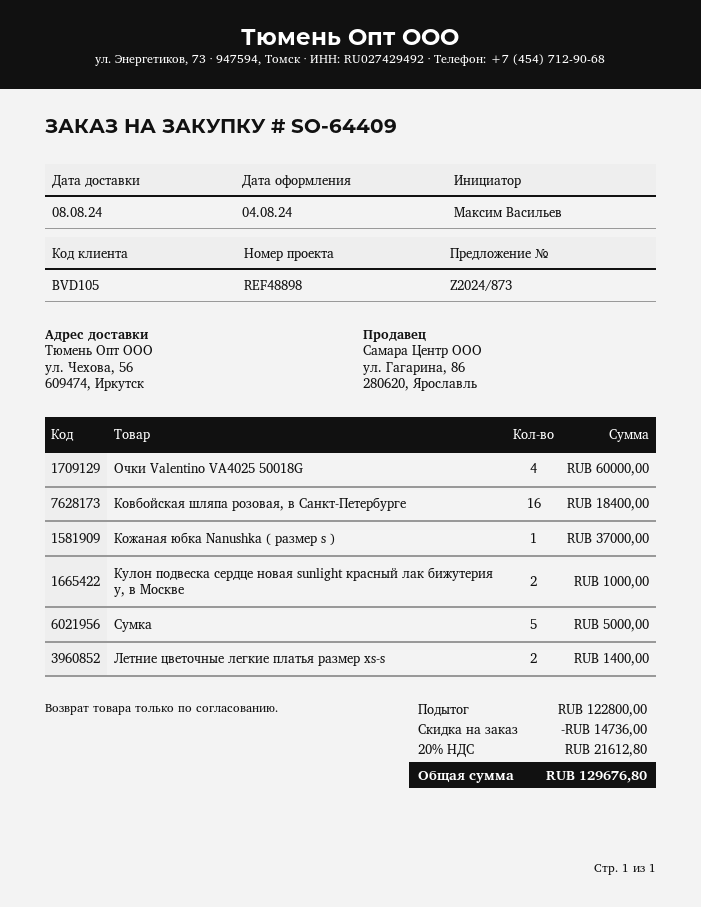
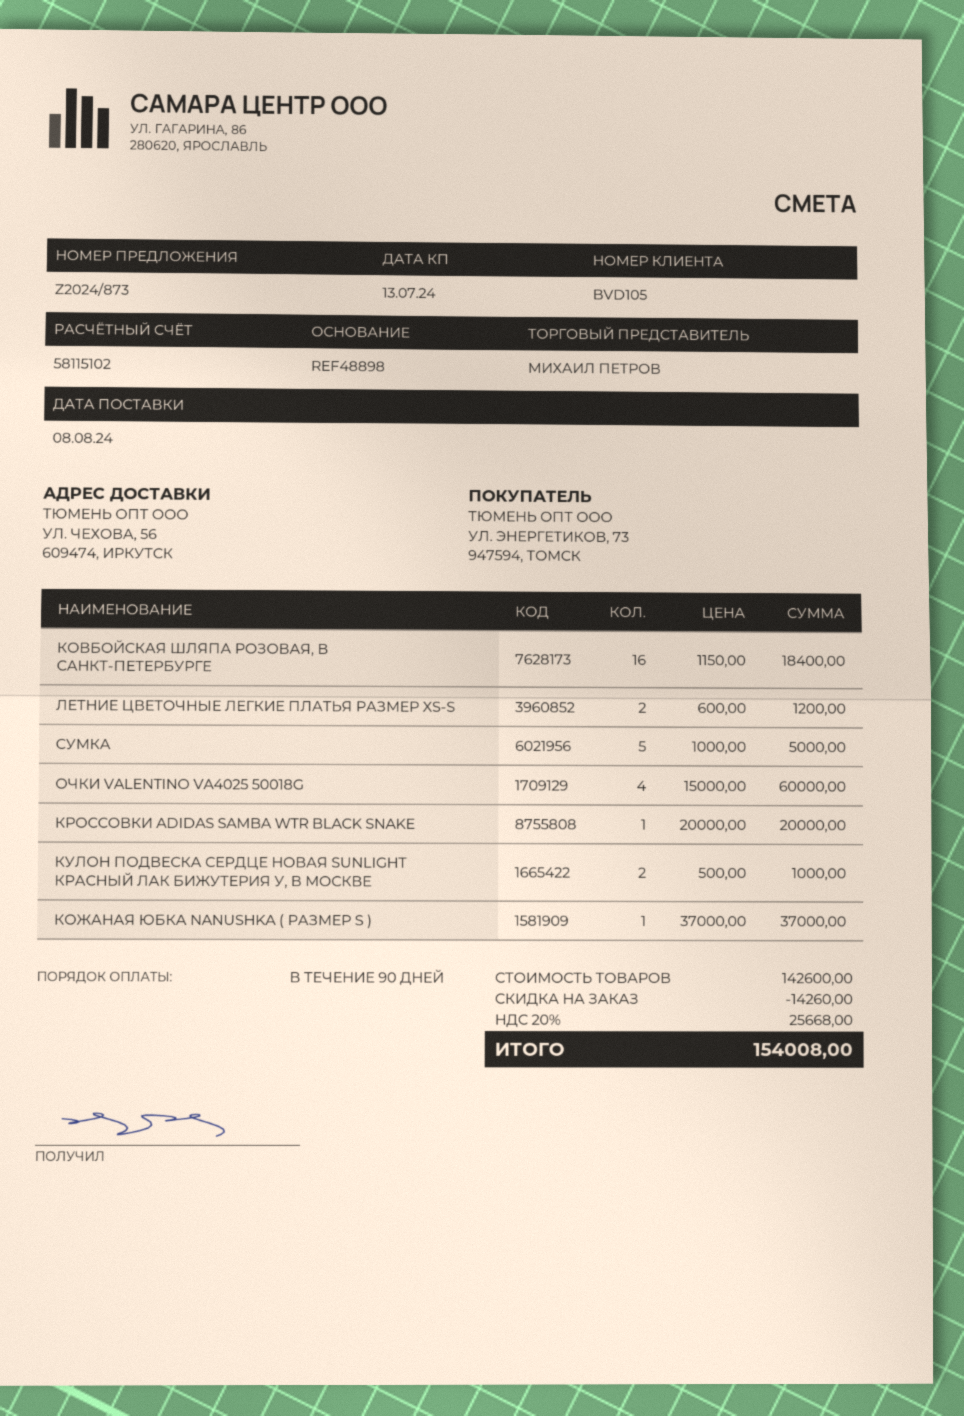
Летние цветочные легкие платья размер xs-s: 2 for 1400.00 -> 2 for 1200.00
КРОССОВКИ ADIDAS SAMBA WTR BLACK SNAKE: none -> 1 for 20000.00
subtotal: 122800.00 -> 142600.00
discount: 14736.00 -> 14260.00
tax: 20% = 21612.80 -> 20% = 25668.00
total: 129676.80 -> 154008.00

